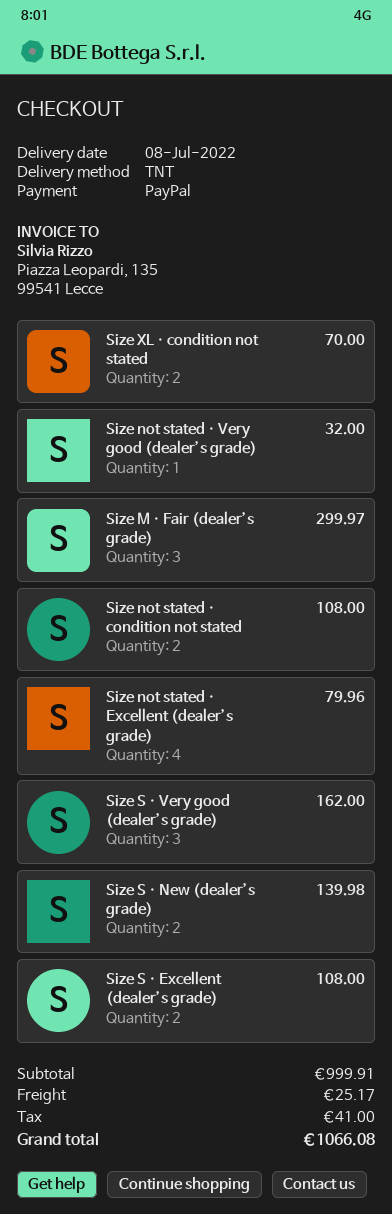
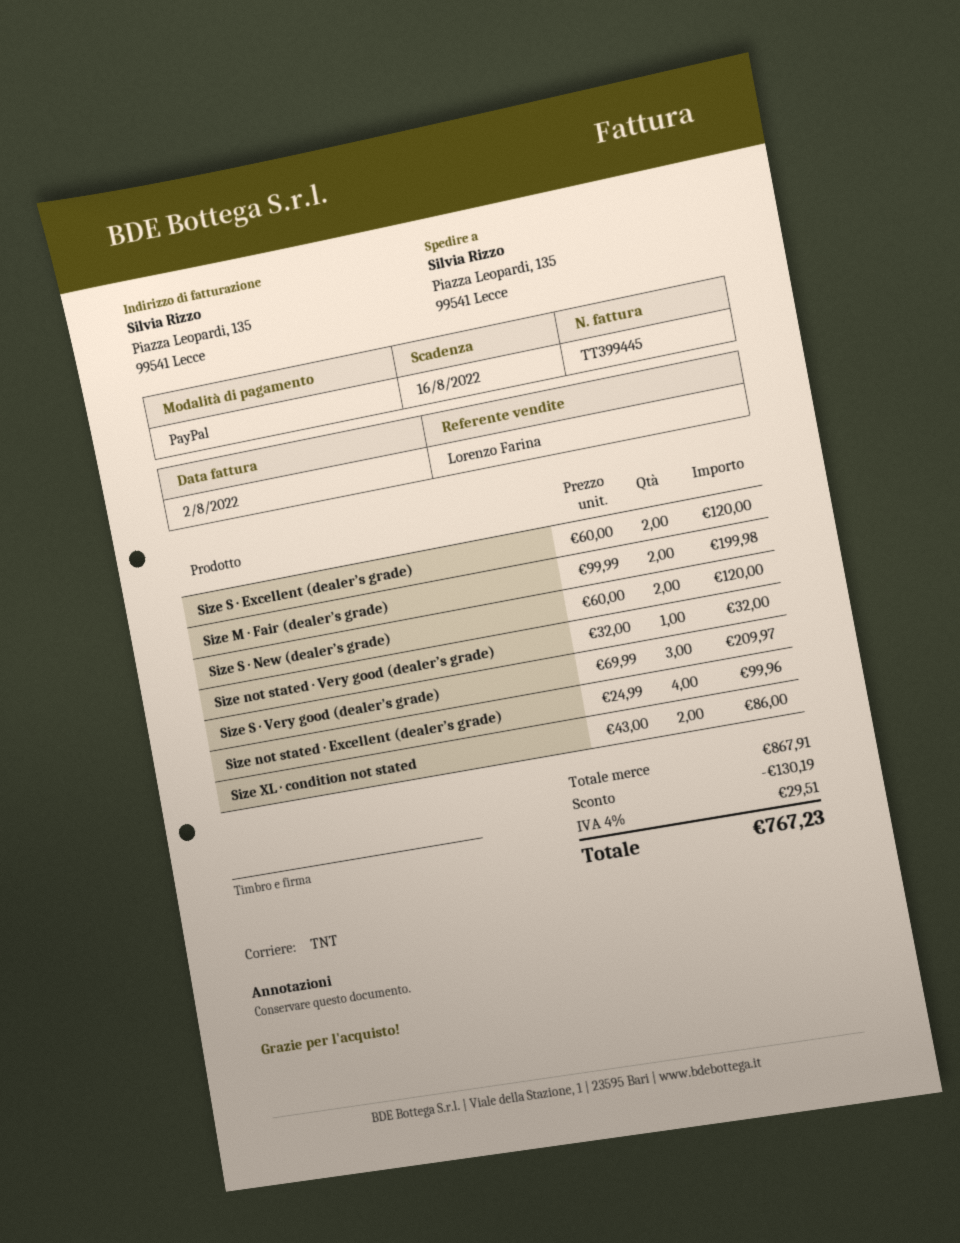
Size XL · condition not stated: 2 for 70.00 -> 2 for 86.00
Size M · Fair (dealer’s grade): 3 for 299.97 -> 2 for 199.98
Size not stated · condition not stated: 2 for 108.00 -> none
Size not stated · Excellent (dealer’s grade): 4 for 79.96 -> 4 for 99.96
Size S · Very good (dealer’s grade): 3 for 162.00 -> 3 for 209.97
Size S · New (dealer’s grade): 2 for 139.98 -> 2 for 120.00
Size S · Excellent (dealer’s grade): 2 for 108.00 -> 2 for 120.00
subtotal: 999.91 -> 867.91
discount: none -> 130.19
shipping: 25.17 -> none
tax: 41.00 -> 29.51
total: 1066.08 -> 767.23

